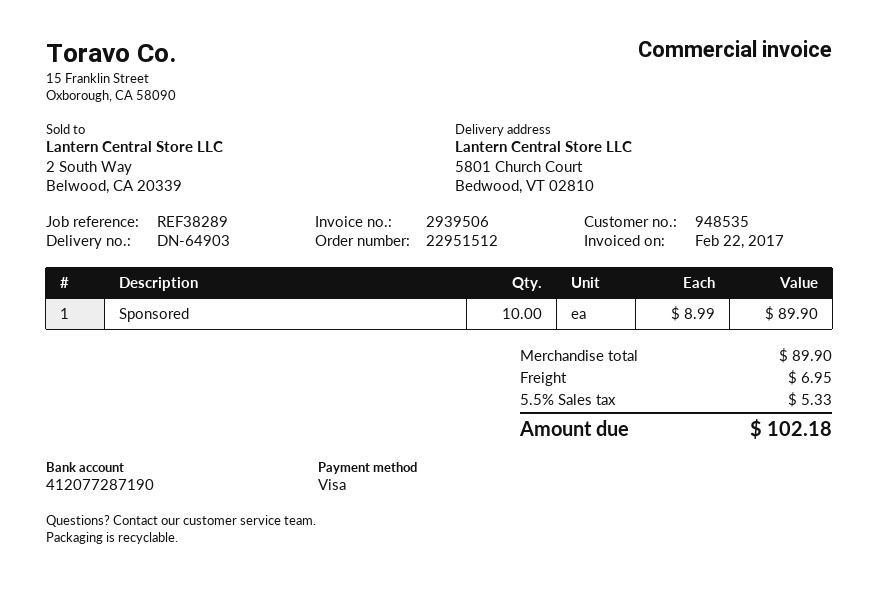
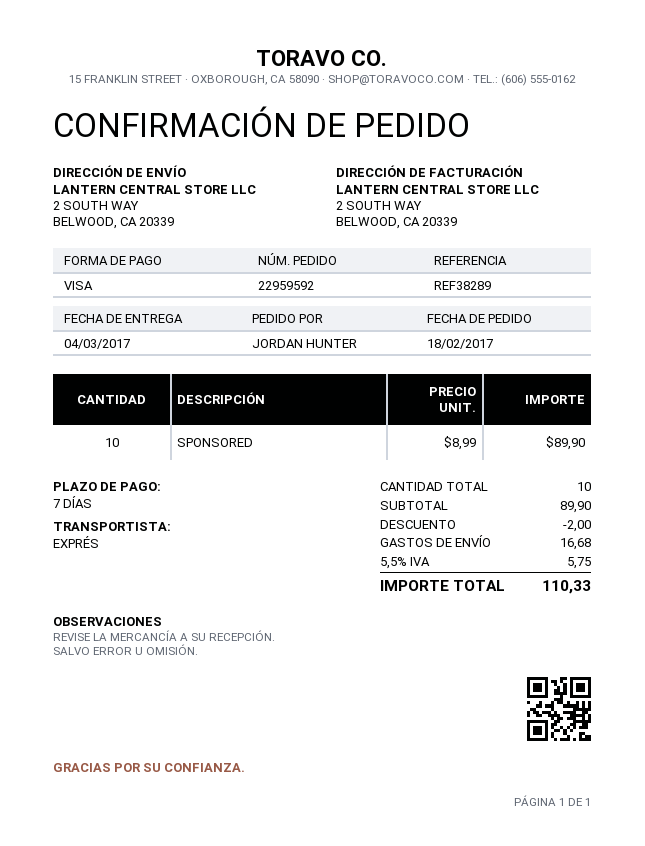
order number: 22951512 -> 22959592
ship to: 5801 Church Court, Bedwood, VT 02810 -> 2 SOUTH WAY, BELWOOD, CA 20339
discount: none -> 2.00
shipping: 6.95 -> 16.68
tax: 5.5% = 5.33 -> 5.5% = 5.75
total: 102.18 -> 110.33

